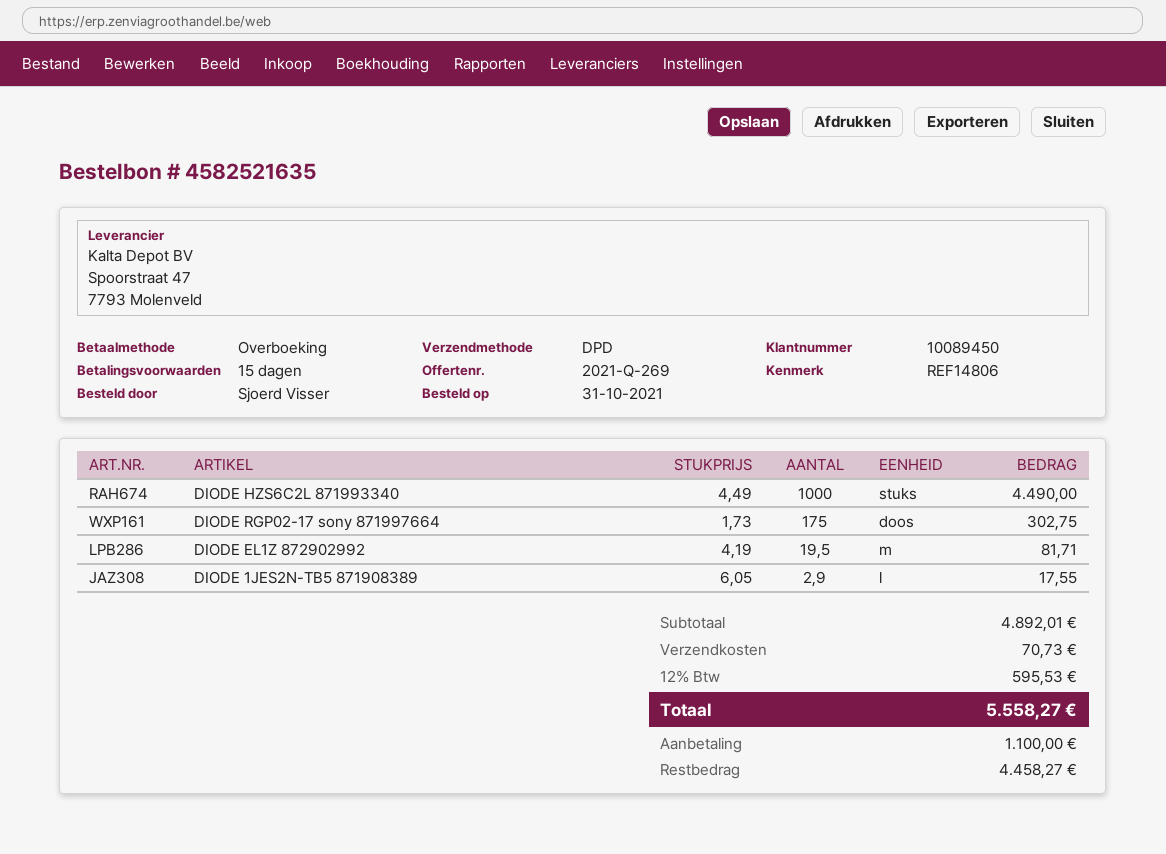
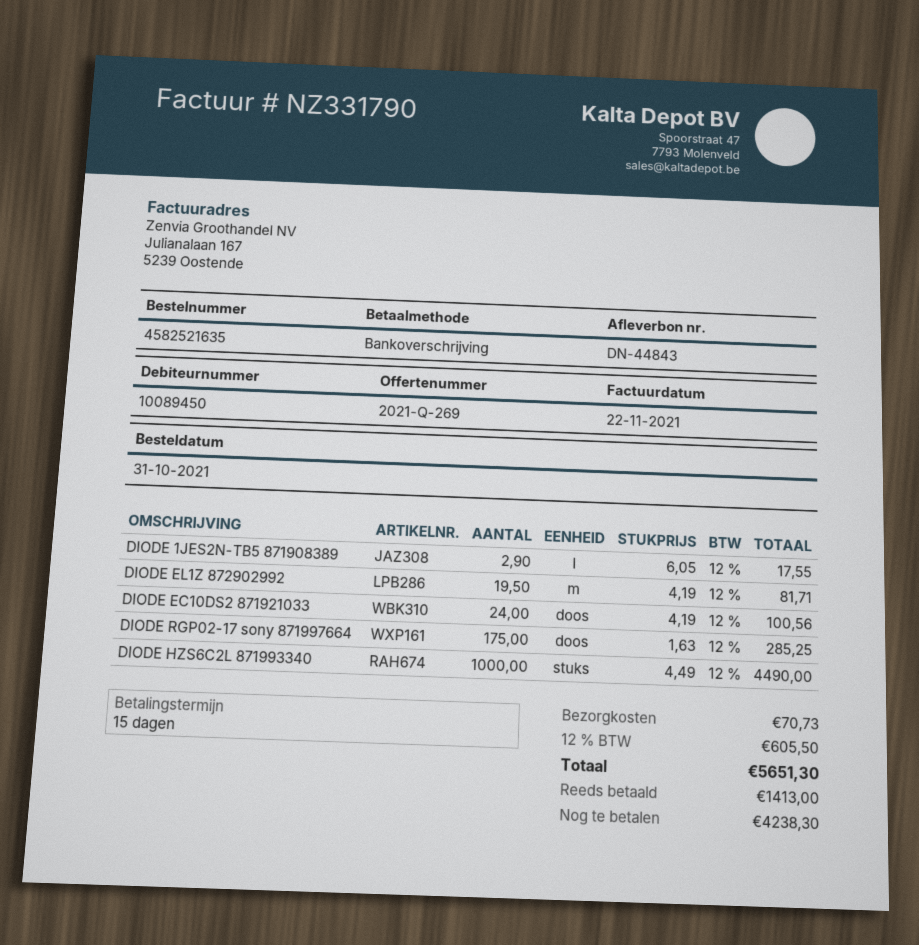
DIODE RGP02-17 sony 871997664: 175 x 1.73 = 302.75 -> 175 x 1.63 = 285.25
DIODE EC10DS2 871921033: none -> 24 x 4.19 = 100.56
tax: 12% = 595.53 -> 12% = 605.50
total: 5558.27 -> 5651.30
deposit: 1100.00 -> 1413.00
balance: 4458.27 -> 4238.30

